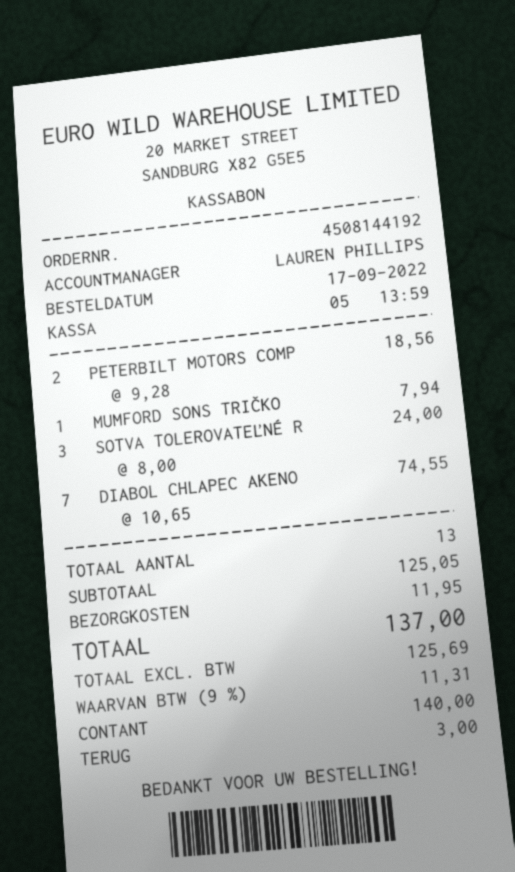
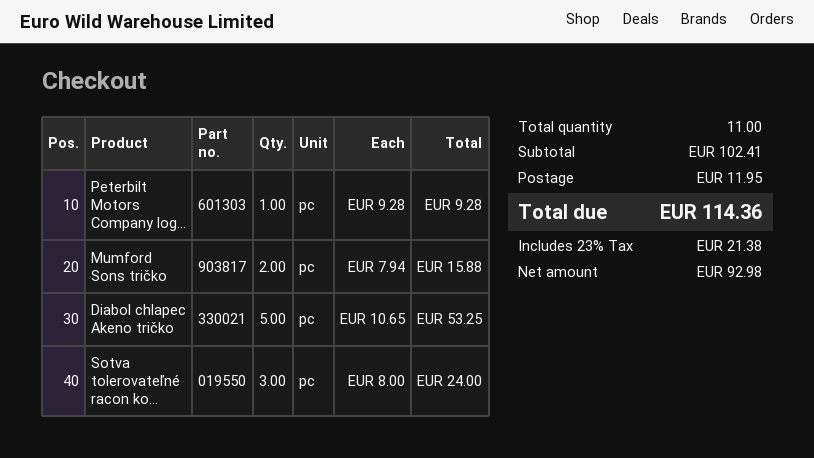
PETERBILT MOTORS COMP: 2 x 9.28 = 18.56 -> 1 x 9.28 = 9.28
MUMFORD SONS TRIČKO: 1 x 7.94 = 7.94 -> 2 x 7.94 = 15.88
DIABOL CHLAPEC AKENO: 7 x 10.65 = 74.55 -> 5 x 10.65 = 53.25
total quantity: 13 -> 11
subtotal: 125.05 -> 102.41
net: 125.69 -> 92.98
tax: 9% = 11.31 -> 23% = 21.38
total: 137.00 -> 114.36

